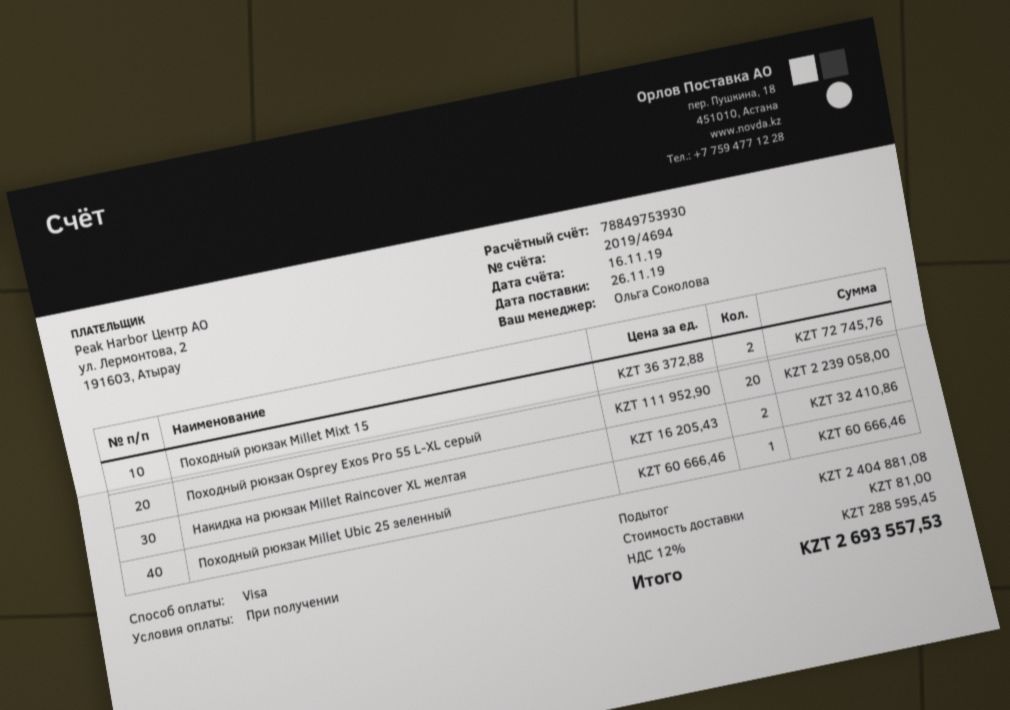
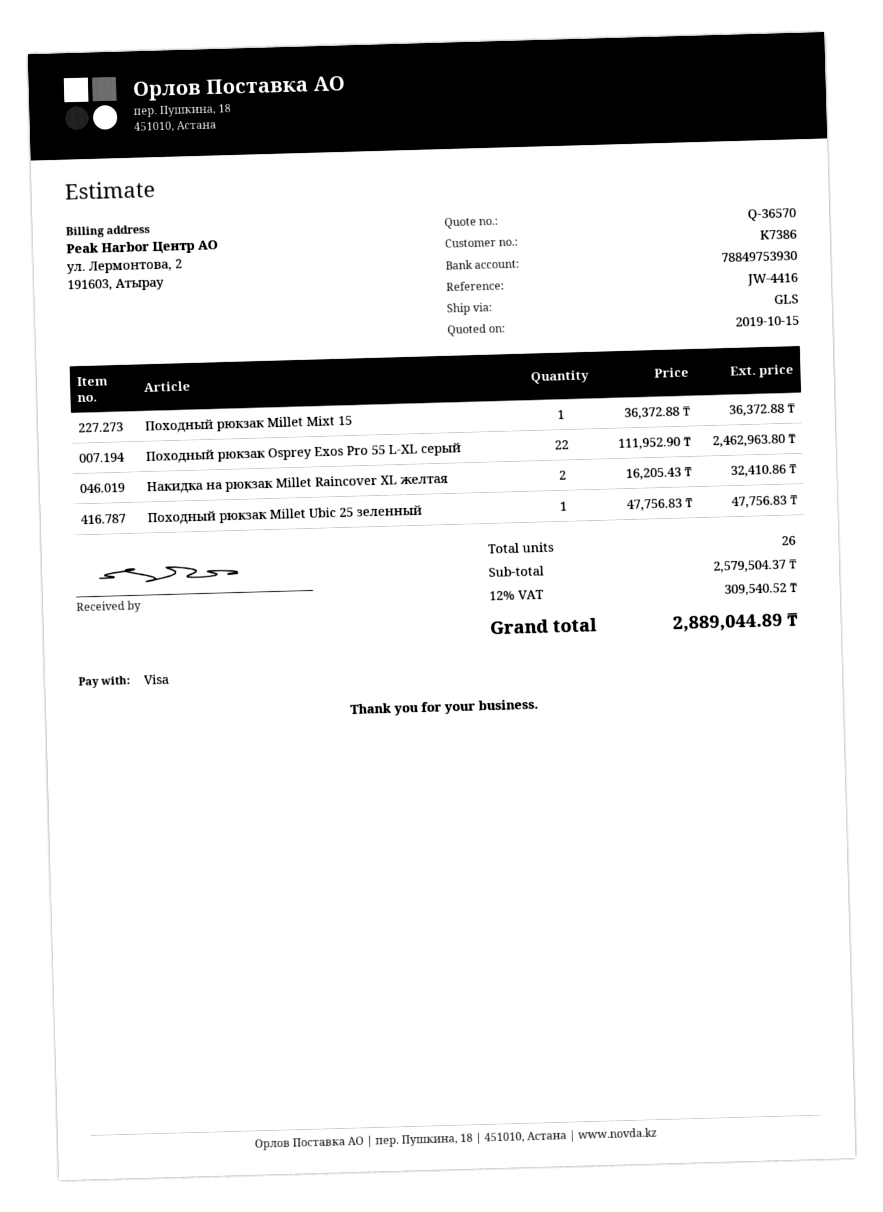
Походный рюкзак Millet Mixt 15: 2 x 36372.88 = 72745.76 -> 1 x 36372.88 = 36372.88
Походный рюкзак Osprey Exos Pro 55 L-XL серый: 20 x 111952.90 = 2239058.00 -> 22 x 111952.90 = 2462963.80
Походный рюкзак Millet Ubic 25 зеленный: 1 x 60666.46 = 60666.46 -> 1 x 47756.83 = 47756.83
subtotal: 2404881.08 -> 2579504.37
shipping: 81.00 -> none
tax: 12% = 288595.45 -> 12% = 309540.52
total: 2693557.53 -> 2889044.89

